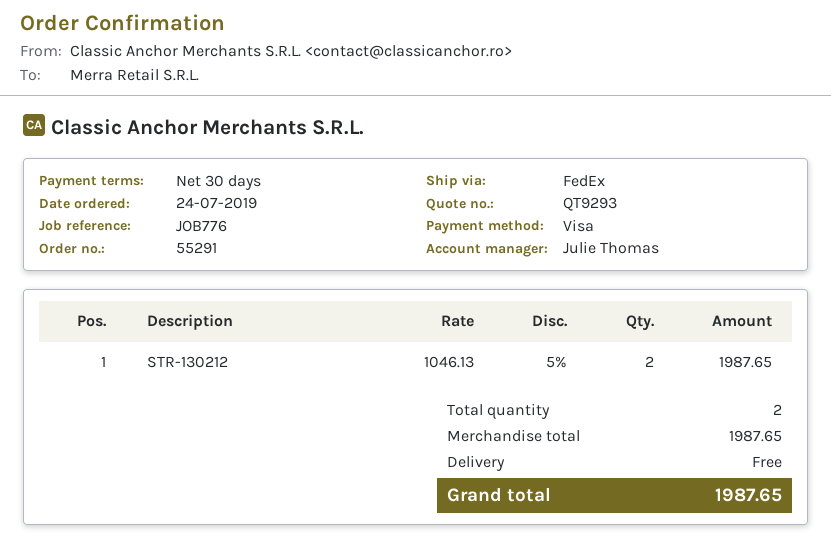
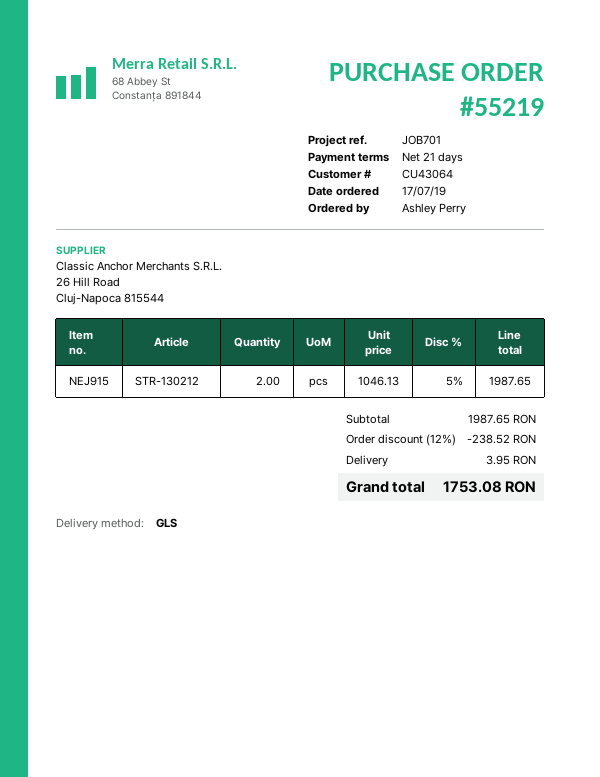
order number: 55291 -> 55219
order date: 2019-07-24 -> 2019-07-17
payment terms: 30 days -> 21 days
reference: JOB776 -> JOB701
shipping method: FedEx -> GLS
discount: none -> 12% = 238.52
shipping: 0.00 -> 3.95
total: 1987.65 -> 1753.08

